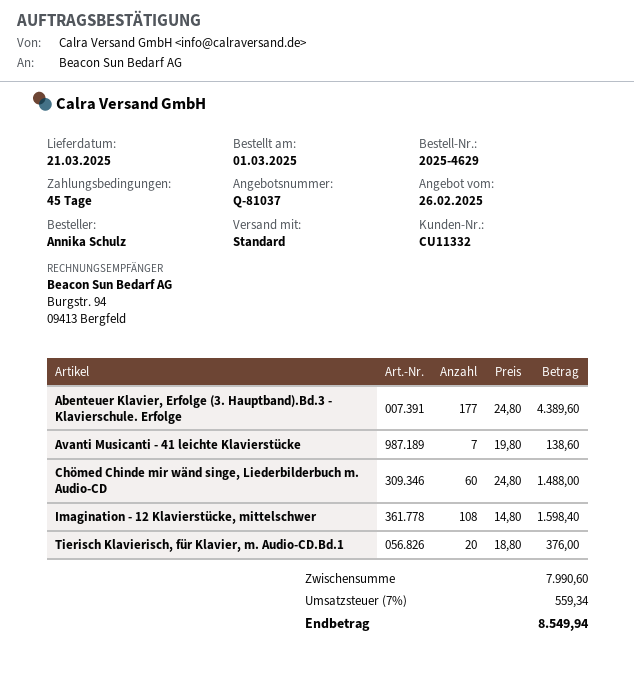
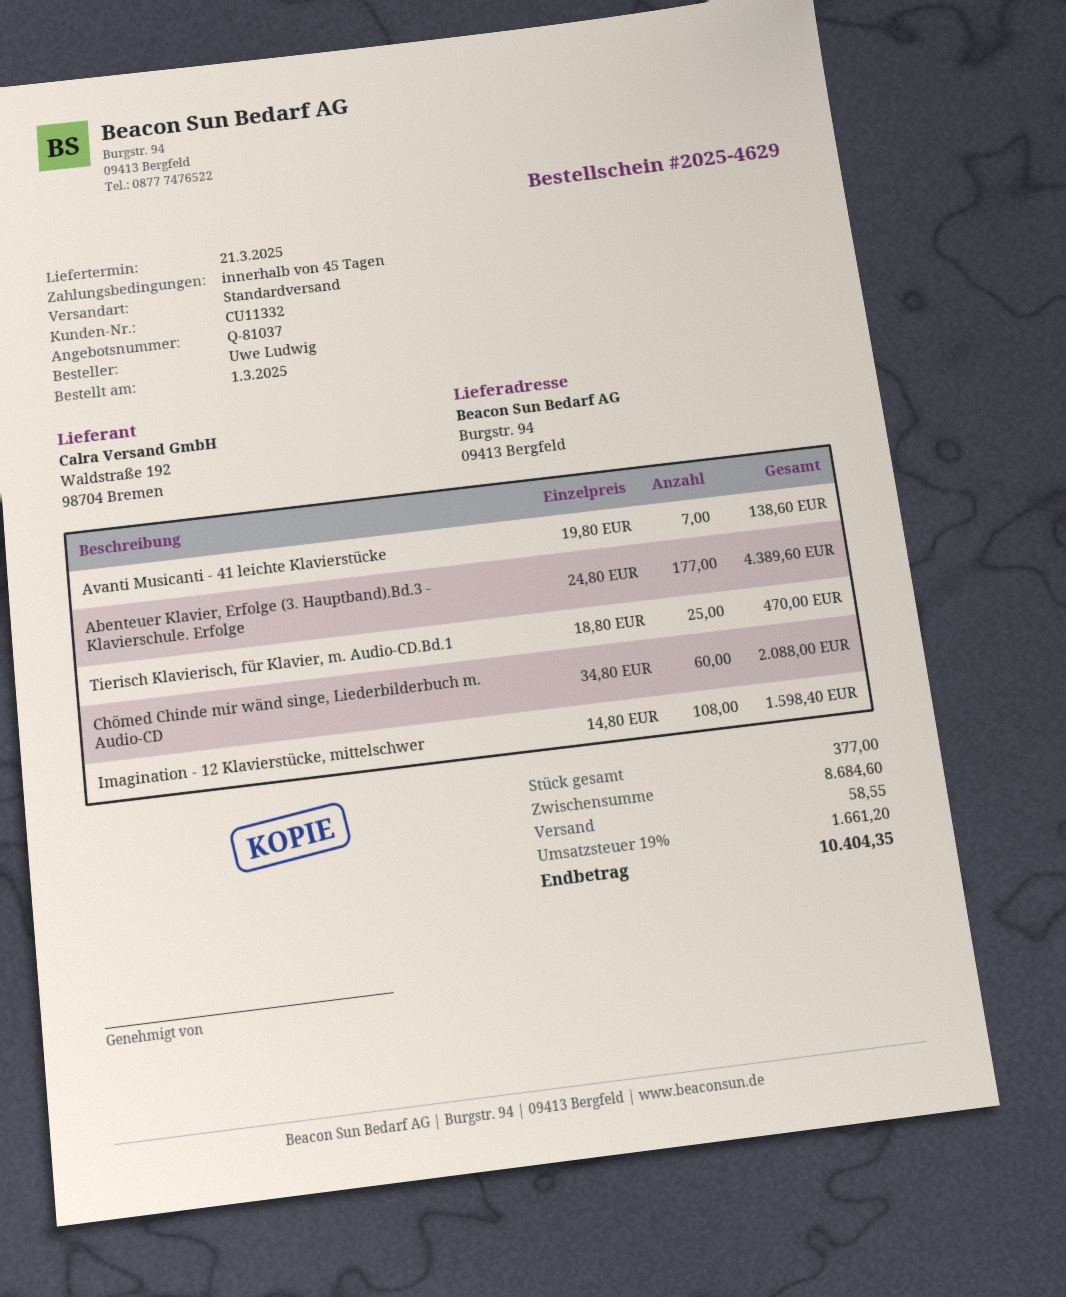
ordered by: Annika Schulz -> Uwe Ludwig
Chömed Chinde mir wänd singe, Liederbilderbuch m. Audio-CD: 60 x 24.80 = 1488.00 -> 60 x 34.80 = 2088.00
Tierisch Klavierisch, für Klavier, m. Audio-CD.Bd.1: 20 x 18.80 = 376.00 -> 25 x 18.80 = 470.00
subtotal: 7990.60 -> 8684.60
shipping: none -> 58.55
tax: 7% = 559.34 -> 19% = 1661.20
total: 8549.94 -> 10404.35

